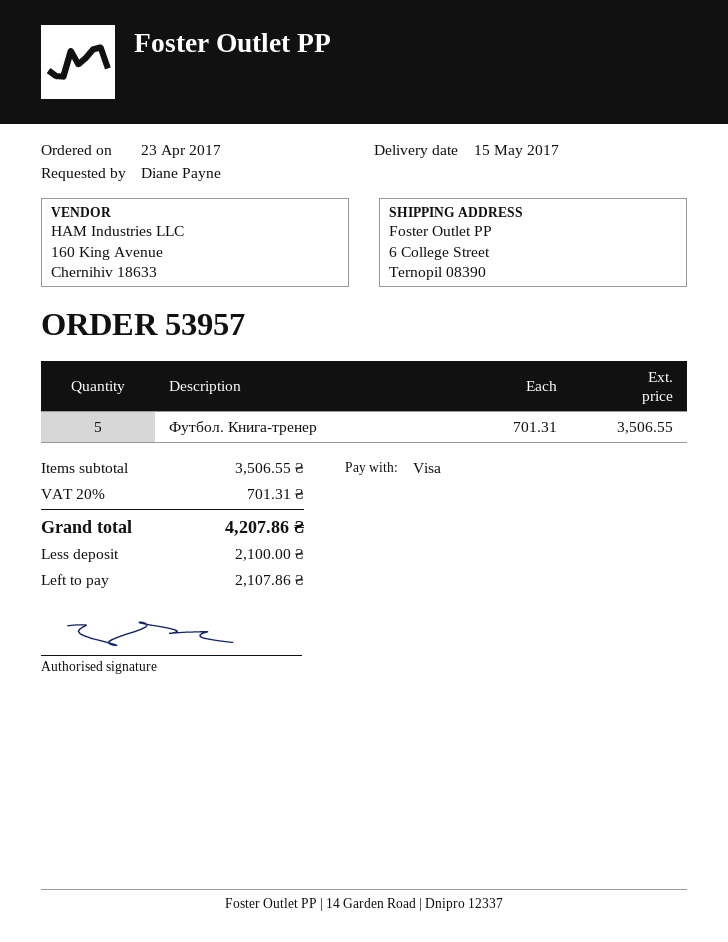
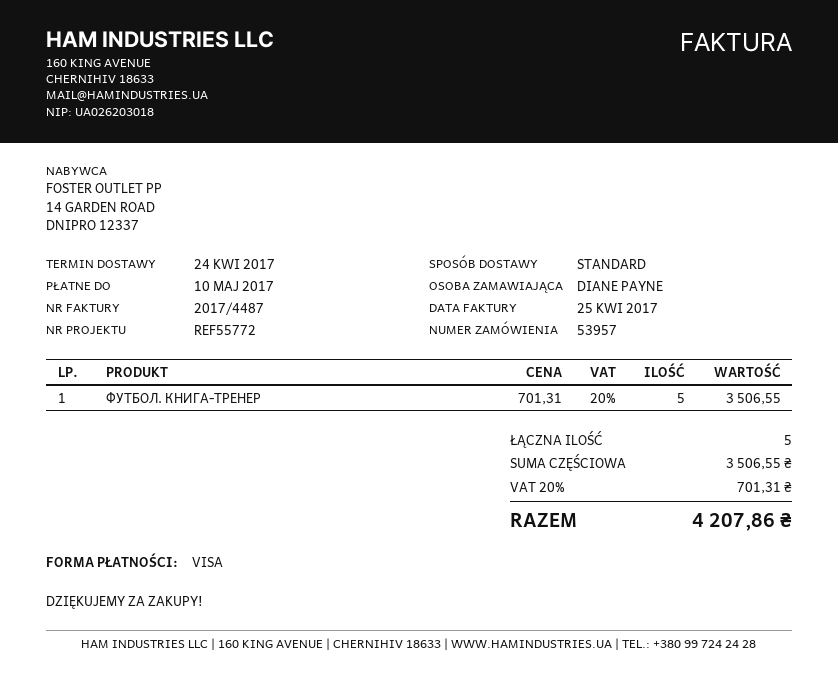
delivery date: 2017-05-15 -> 2017-04-24

